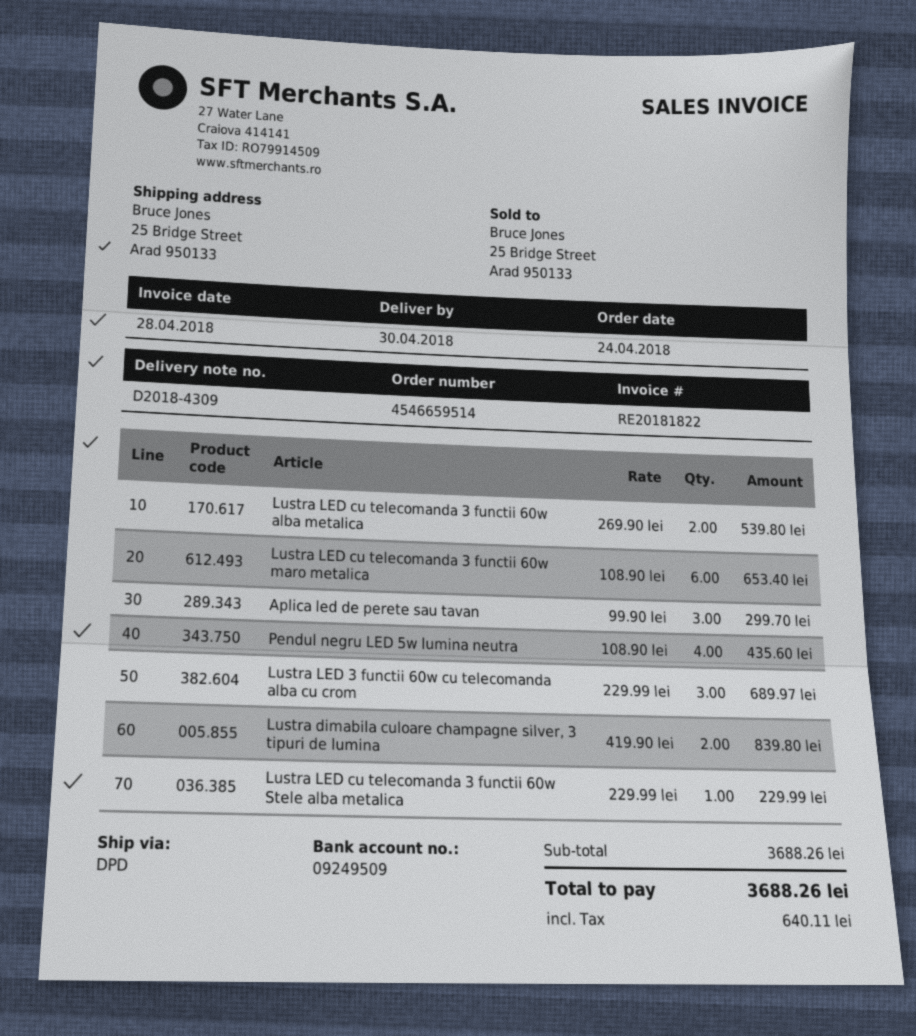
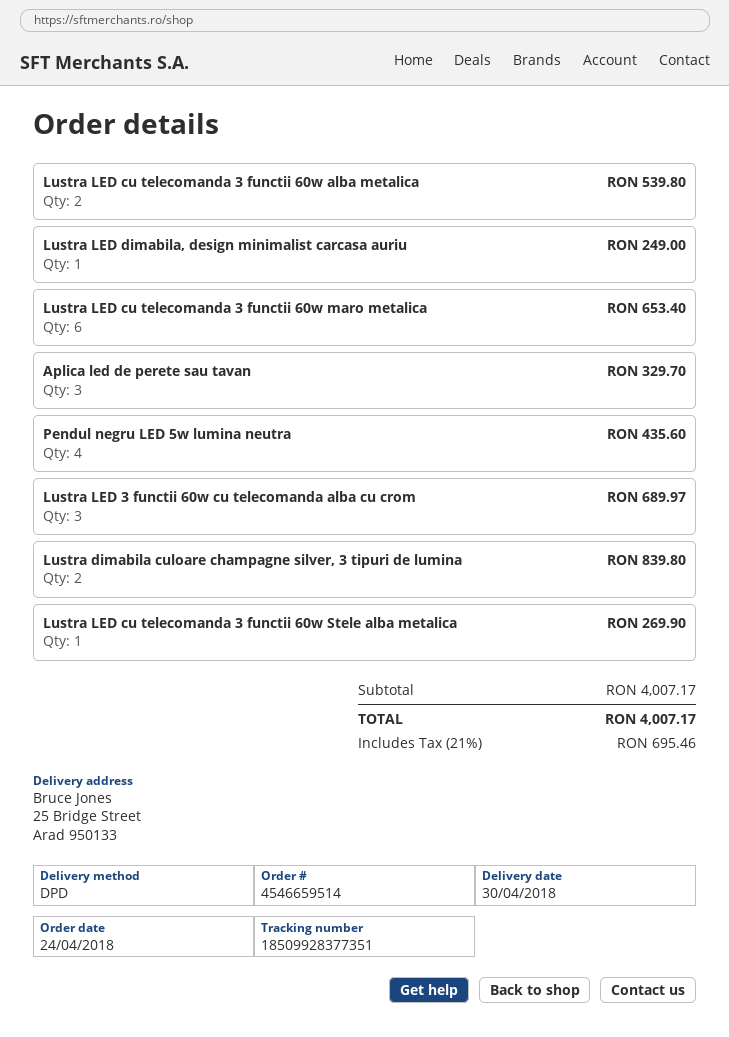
Aplica led de perete sau tavan: 3 for 299.70 -> 3 for 329.70
Lustra LED cu telecomanda 3 functii 60w Stele alba metalica: 1 for 229.99 -> 1 for 269.90
Lustra LED dimabila, design minimalist carcasa auriu: none -> 1 for 249.00
subtotal: 3688.26 -> 4007.17
tax: 640.11 -> 695.46
total: 3688.26 -> 4007.17

